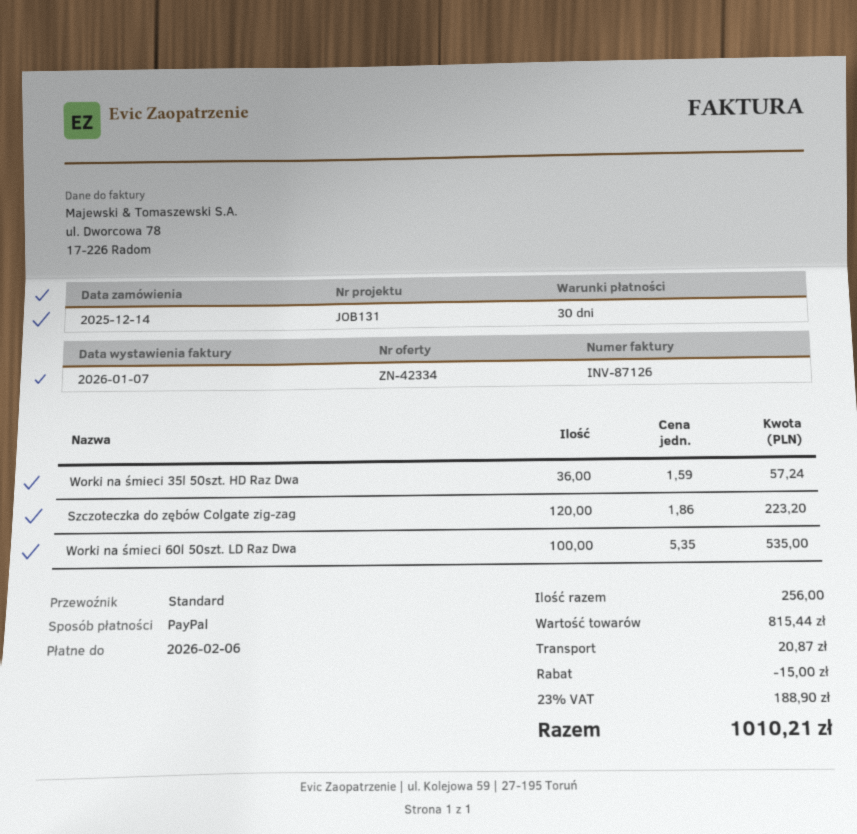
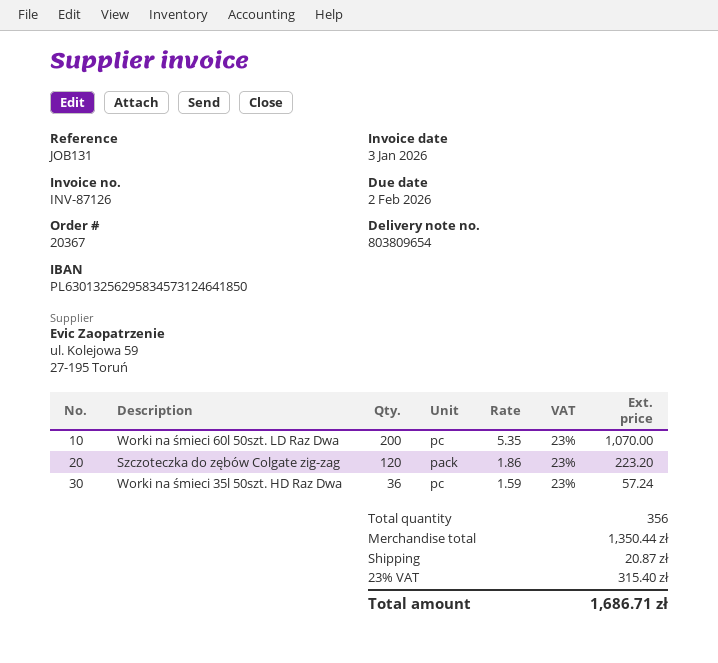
invoice date: 2026-01-07 -> 2026-01-03
due date: 2026-02-06 -> 2026-02-02
Worki na śmieci 60l 50szt. LD Raz Dwa: 100 x 5.35 = 535.00 -> 200 x 5.35 = 1070.00
total quantity: 256 -> 356
subtotal: 815.44 -> 1350.44
discount: 15.00 -> none
tax: 23% = 188.90 -> 23% = 315.40
total: 1010.21 -> 1686.71

